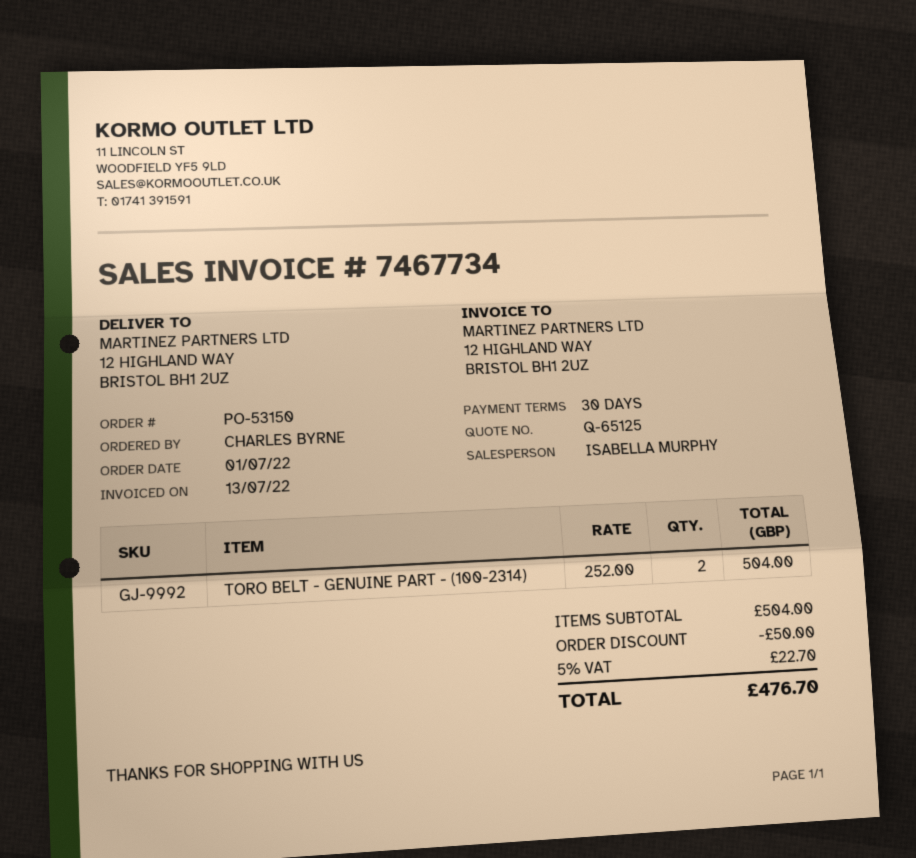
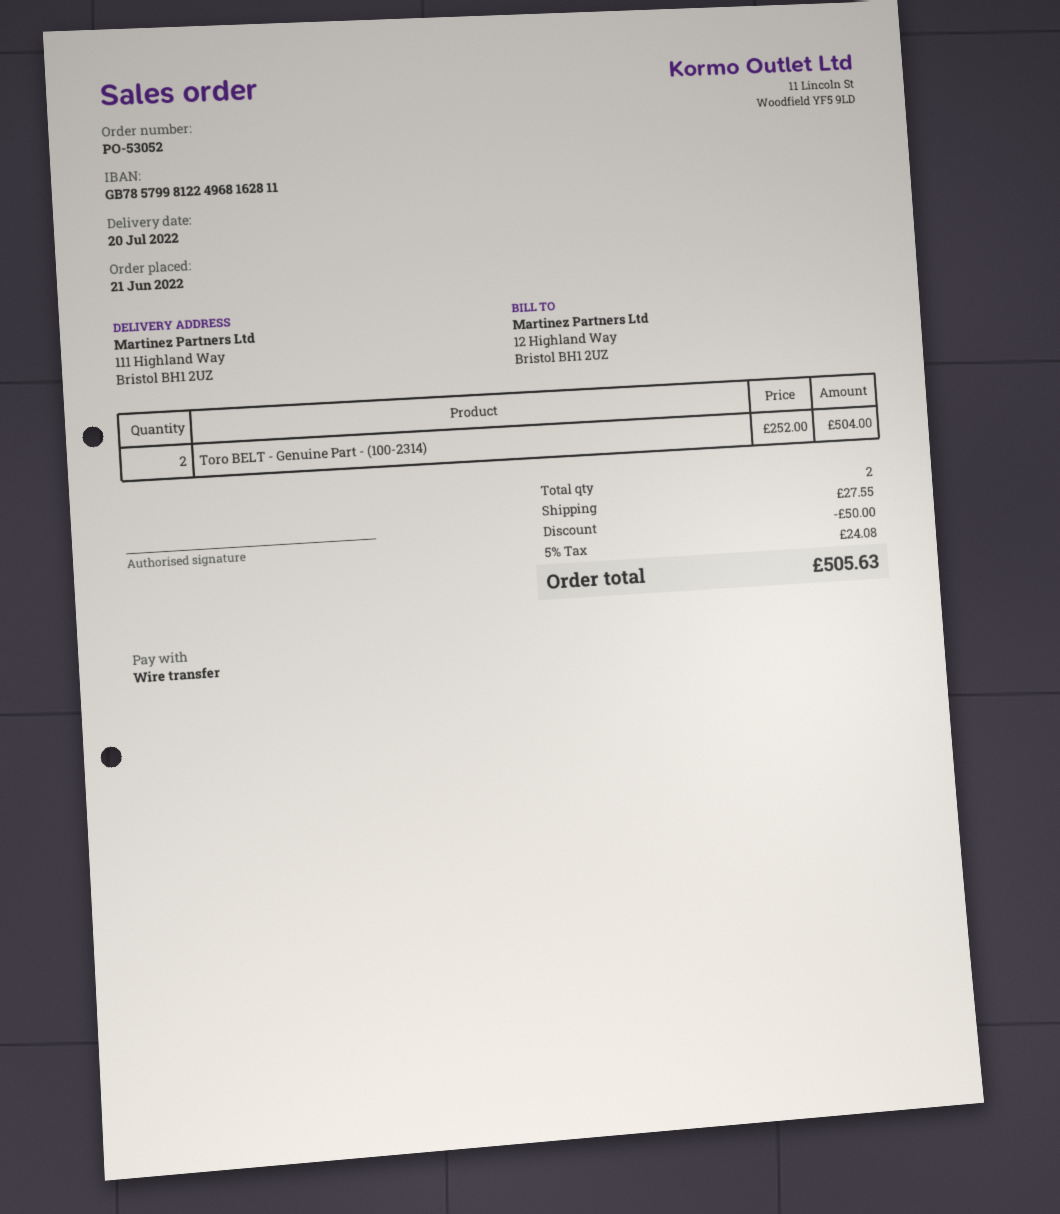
order number: PO-53150 -> PO-53052
order date: 2022-07-01 -> 2022-06-21
ship to: 12 HIGHLAND WAY, BRISTOL BH1 2UZ -> 111 Highland Way, Bristol BH1 2UZ
shipping: none -> 27.55
tax: 5% = 22.70 -> 5% = 24.08
total: 476.70 -> 505.63

